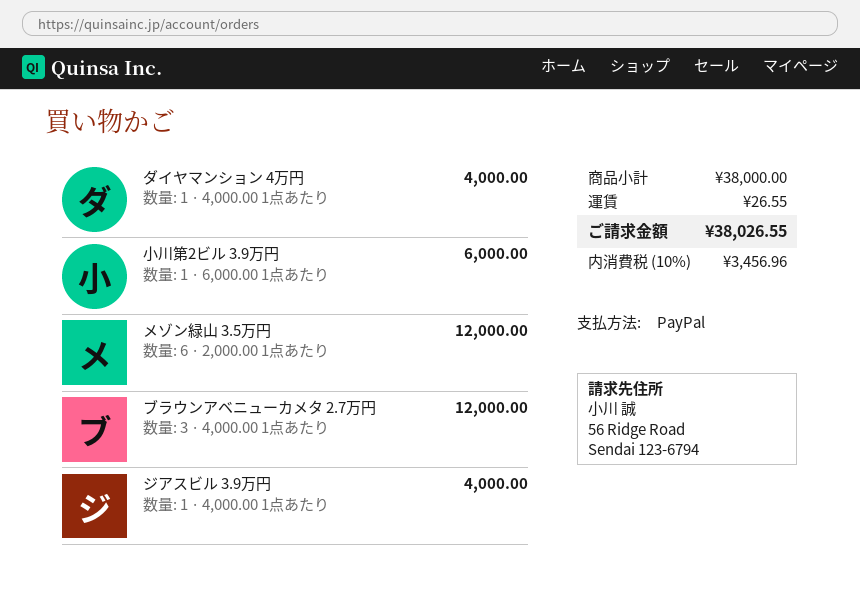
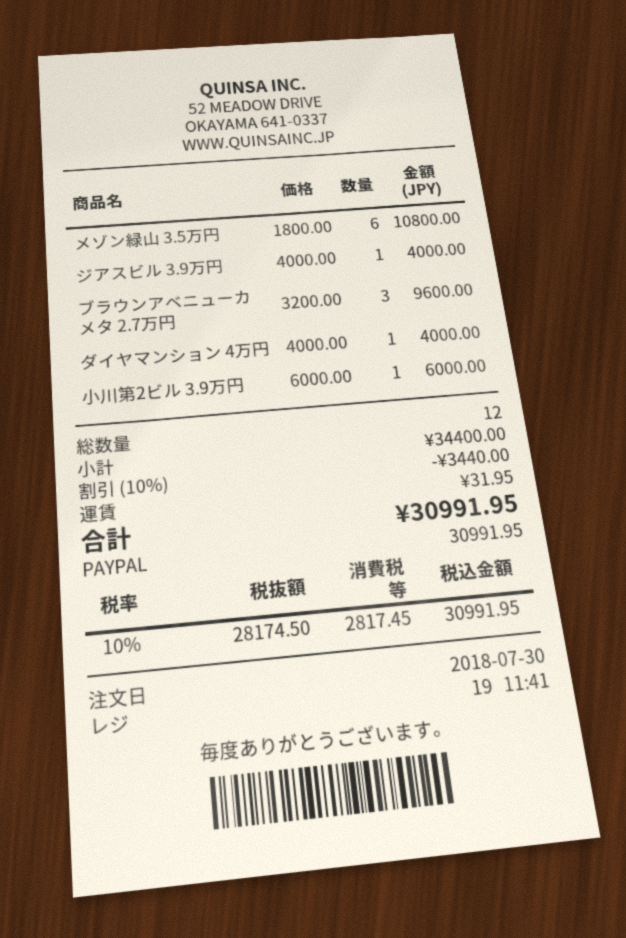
メゾン緑山 3.5万円: 6 x 2000.00 = 12000.00 -> 6 x 1800.00 = 10800.00
ブラウンアベニューカメタ 2.7万円: 3 x 4000.00 = 12000.00 -> 3 x 3200.00 = 9600.00
subtotal: 38000.00 -> 34400.00
discount: none -> 10% = 3440.00
shipping: 26.55 -> 31.95
tax: 10% = 3456.96 -> 10% = 2817.45
total: 38026.55 -> 30991.95

